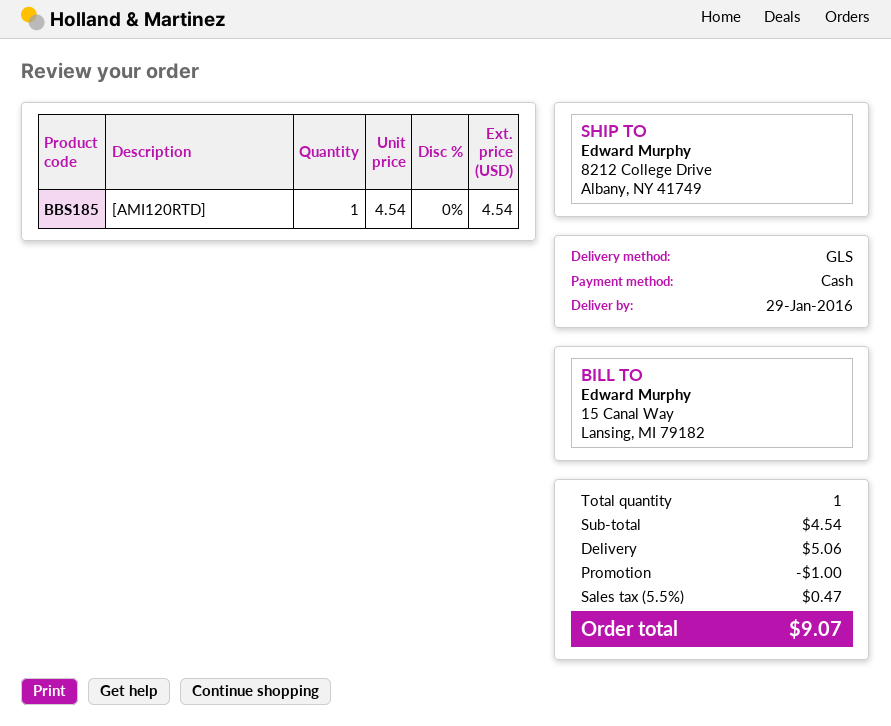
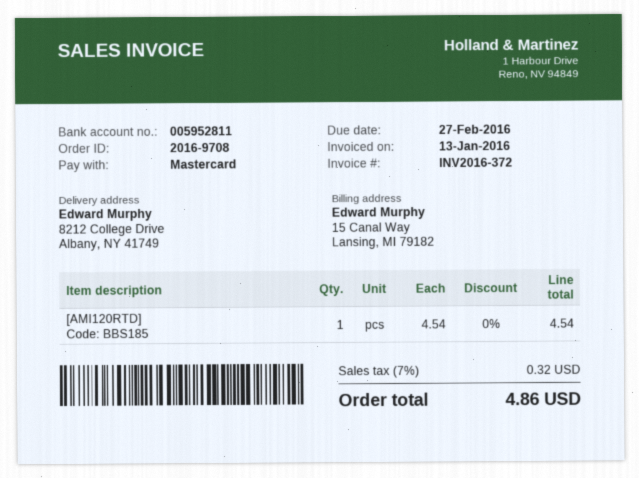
payment method: cash -> Mastercard
discount: 1.00 -> none
shipping: 5.06 -> none
tax: 5.5% = 0.47 -> 7% = 0.32
total: 9.07 -> 4.86

